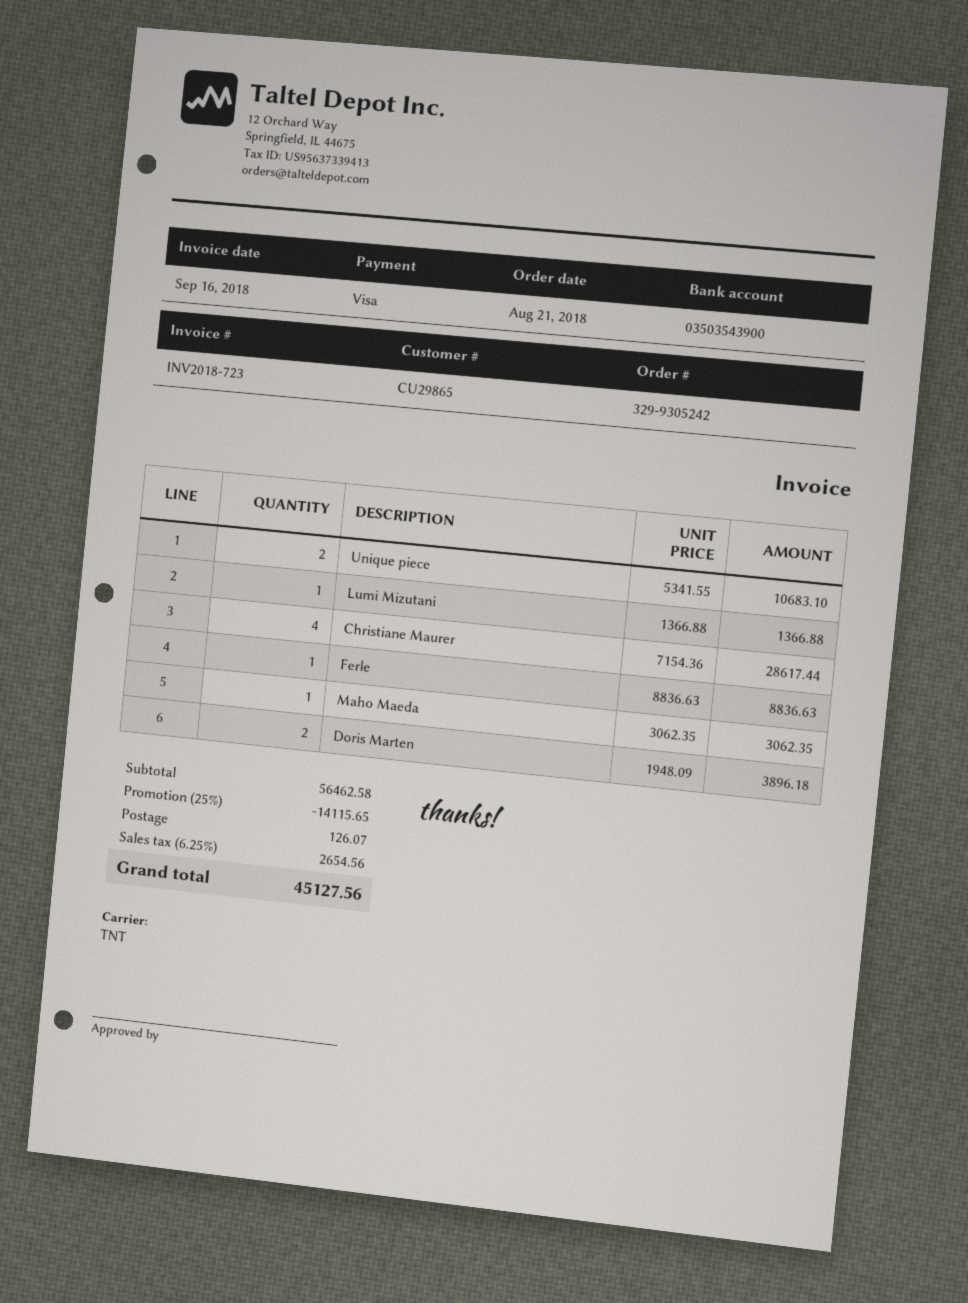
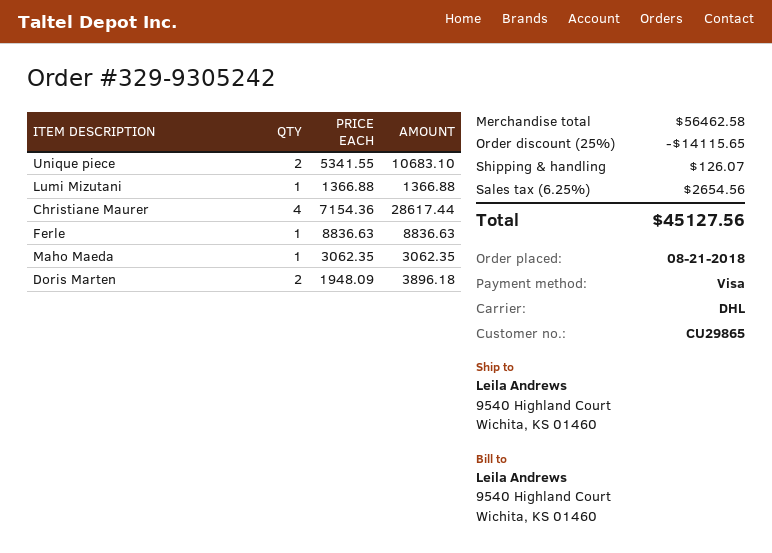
shipping method: TNT -> DHL

